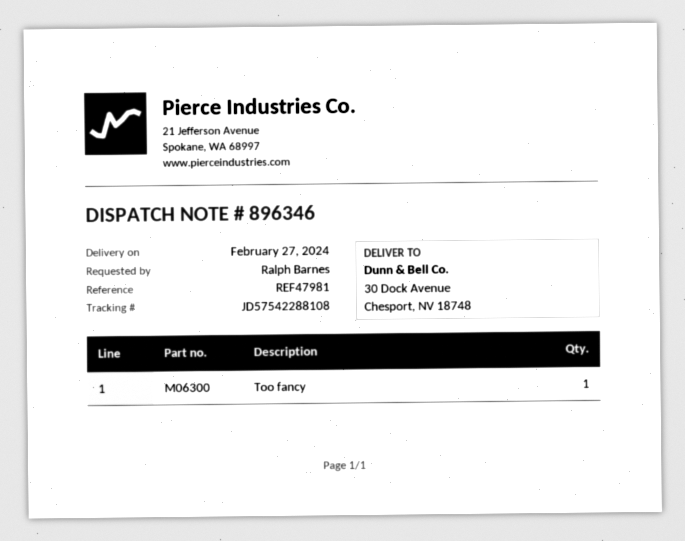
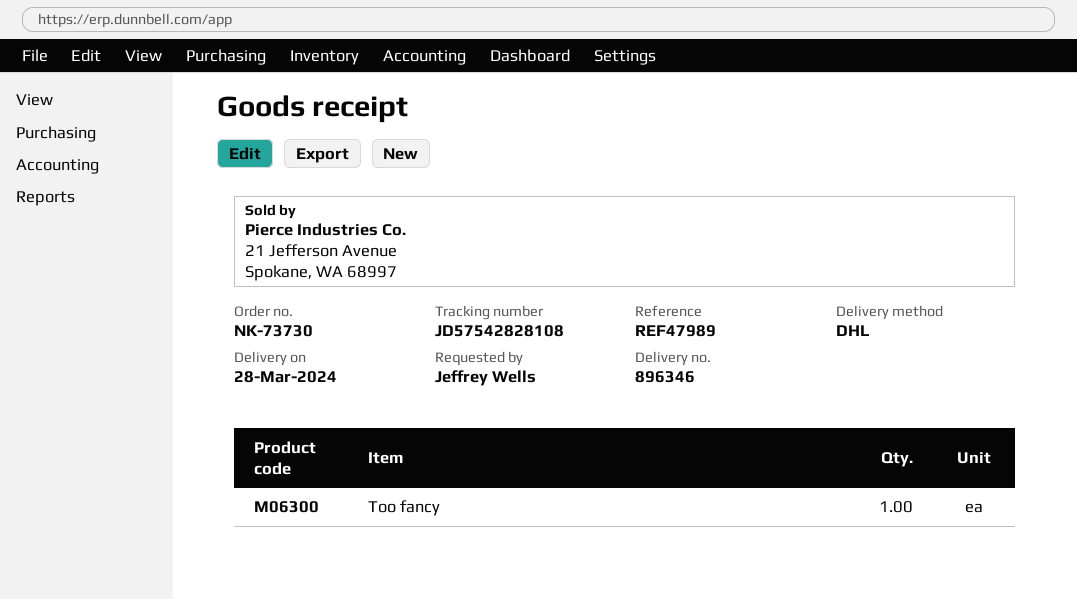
delivery date: 2024-02-27 -> 2024-03-28
reference: REF47981 -> REF47989
ordered by: Ralph Barnes -> Jeffrey Wells
tracking number: JD57542288108 -> JD57542828108

